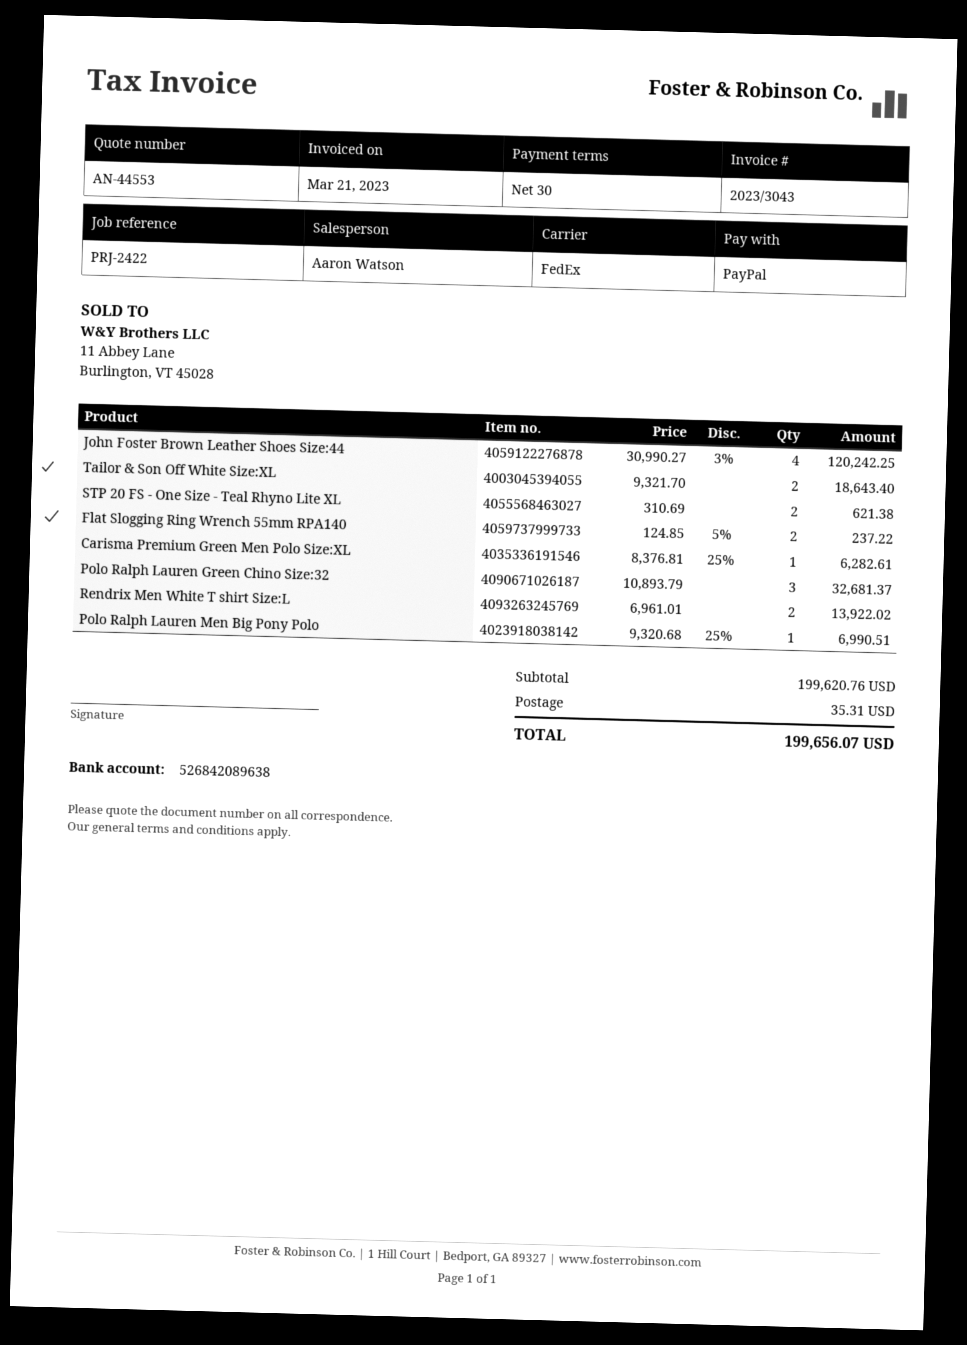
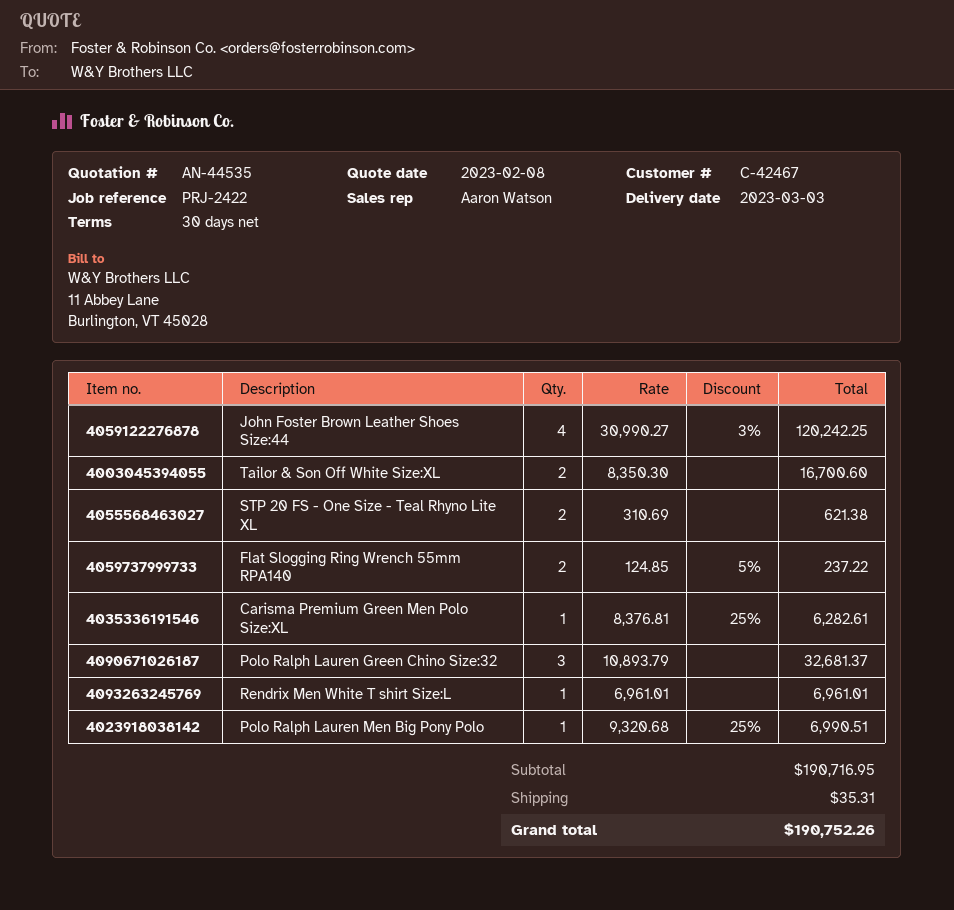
quote number: AN-44553 -> AN-44535
Tailor & Son Off White Size:XL: 2 x 9321.70 = 18643.40 -> 2 x 8350.30 = 16700.60
Rendrix Men White T shirt Size:L: 2 x 6961.01 = 13922.02 -> 1 x 6961.01 = 6961.01
subtotal: 199620.76 -> 190716.95
total: 199656.07 -> 190752.26

